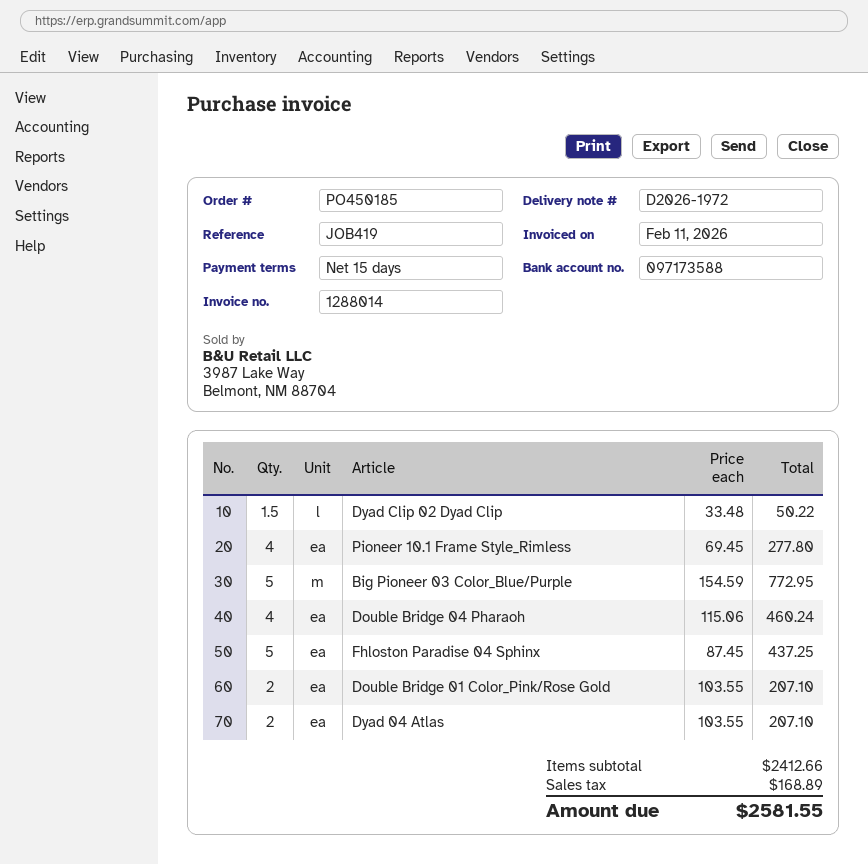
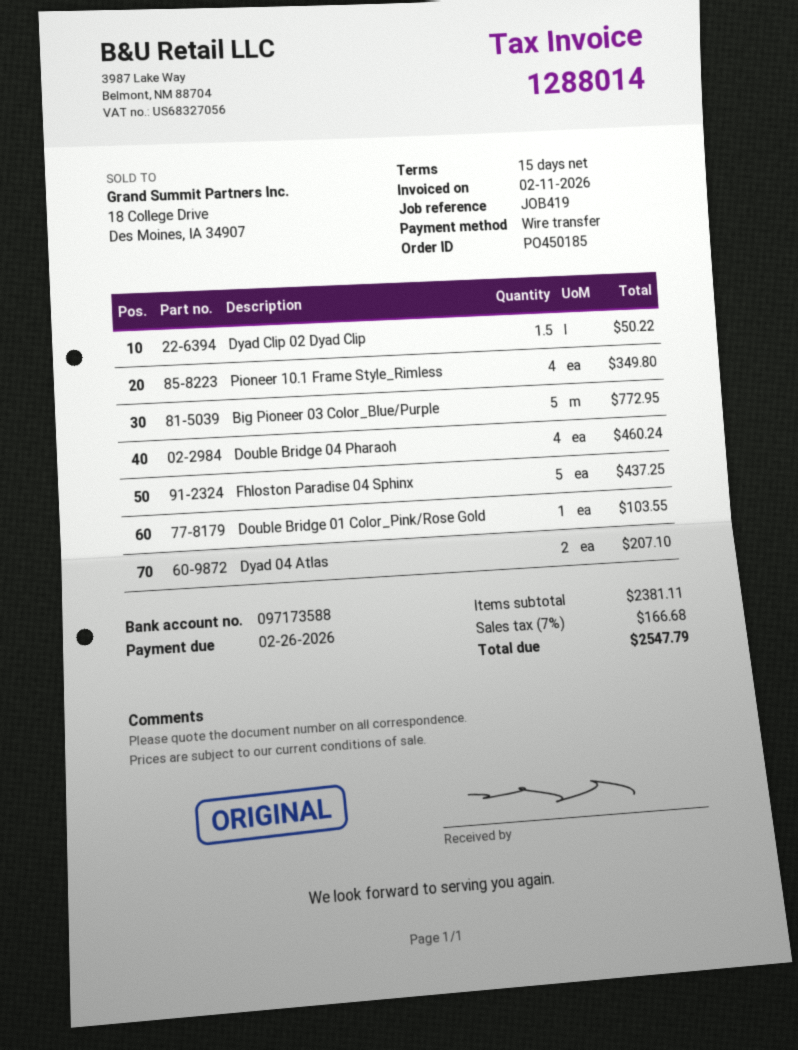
Pioneer 10.1 Frame Style_Rimless: 4 for 277.80 -> 4 for 349.80
Double Bridge 01 Color_Pink/Rose Gold: 2 for 207.10 -> 1 for 103.55
subtotal: 2412.66 -> 2381.11
tax: 168.89 -> 166.68
total: 2581.55 -> 2547.79

